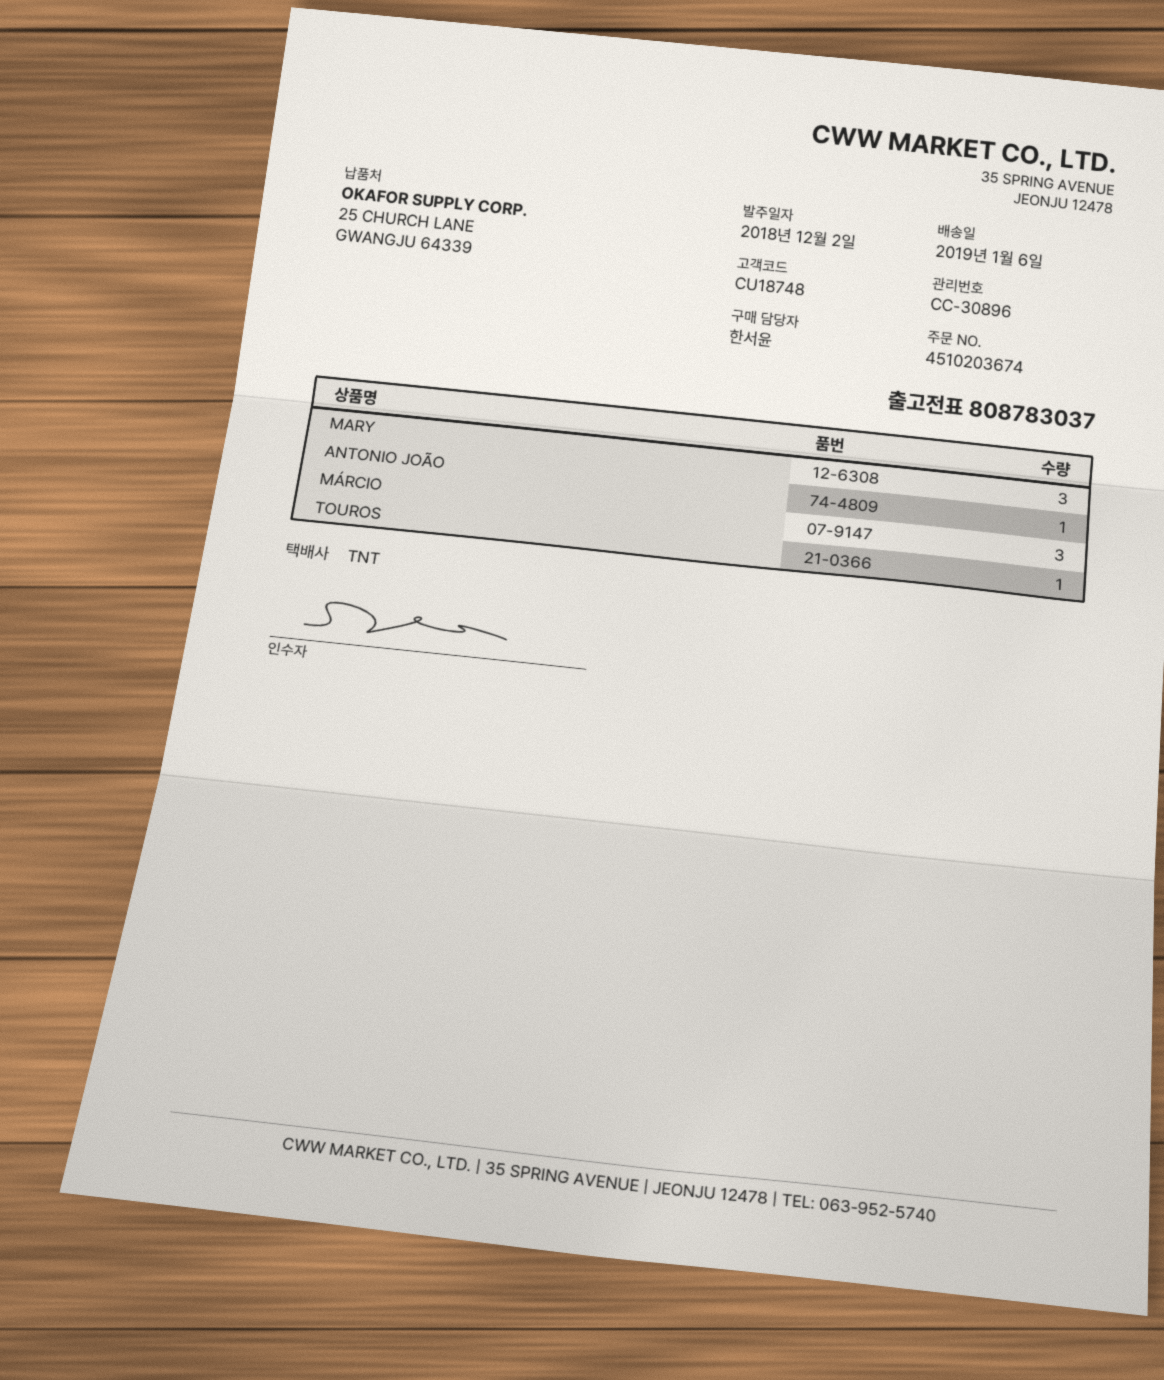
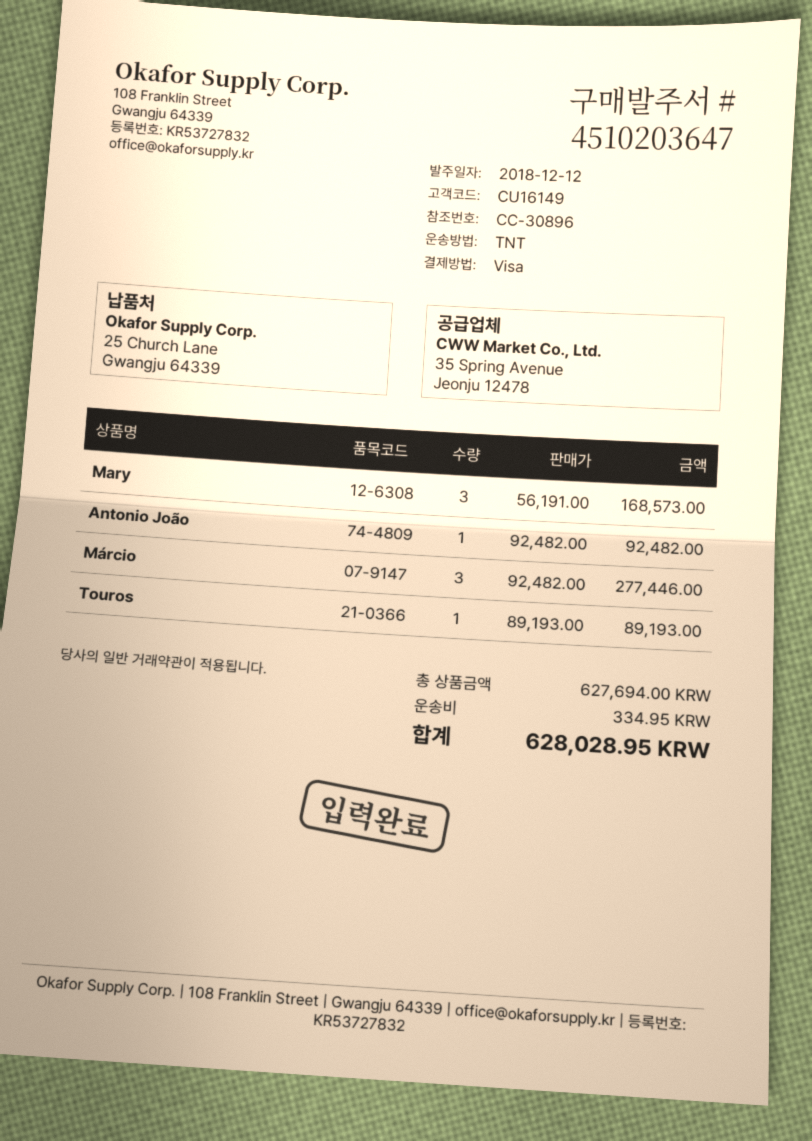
order number: 4510203674 -> 4510203647
order date: 2018-12-02 -> 2018-12-12
customer number: CU18748 -> CU16149

